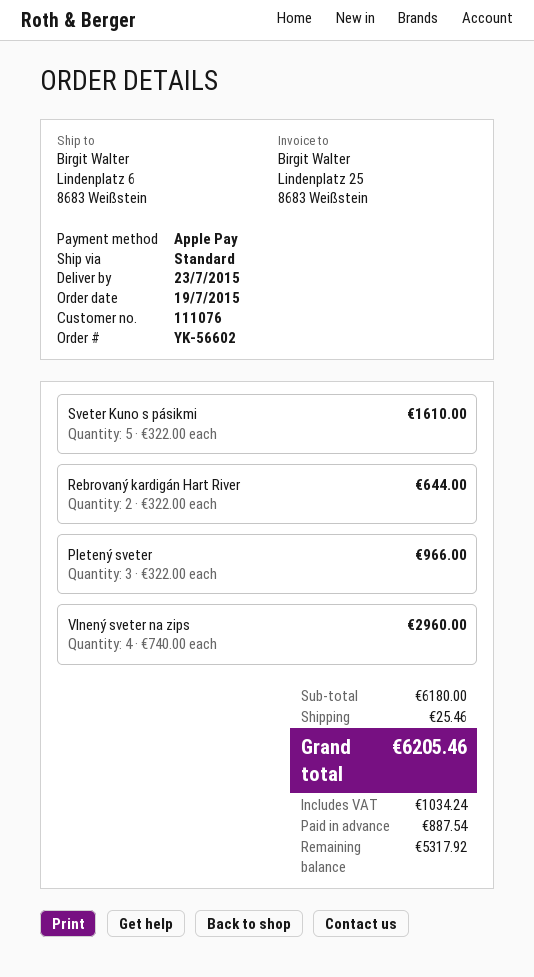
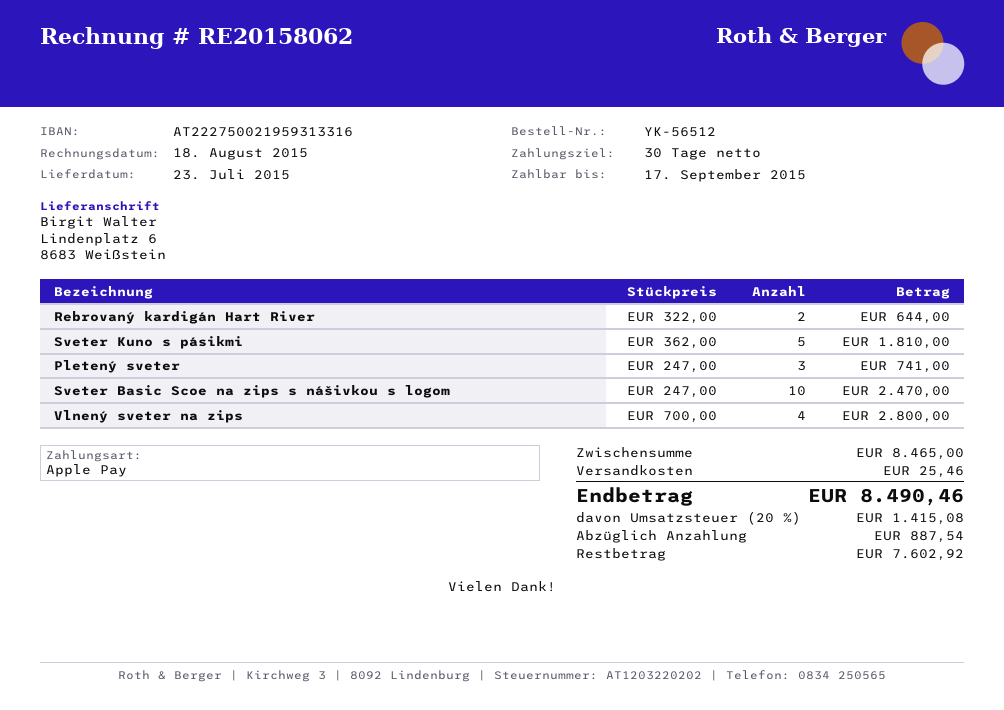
order number: YK-56602 -> YK-56512
Sveter Kuno s pásikmi: 5 x 322.00 = 1610.00 -> 5 x 362.00 = 1810.00
Pletený sveter: 3 x 322.00 = 966.00 -> 3 x 247.00 = 741.00
Vlnený sveter na zips: 4 x 740.00 = 2960.00 -> 4 x 700.00 = 2800.00
Sveter Basic Scoe na zips s nášivkou s logom: none -> 10 x 247.00 = 2470.00
subtotal: 6180.00 -> 8465.00
tax: 1034.24 -> 1415.08
total: 6205.46 -> 8490.46
balance: 5317.92 -> 7602.92

